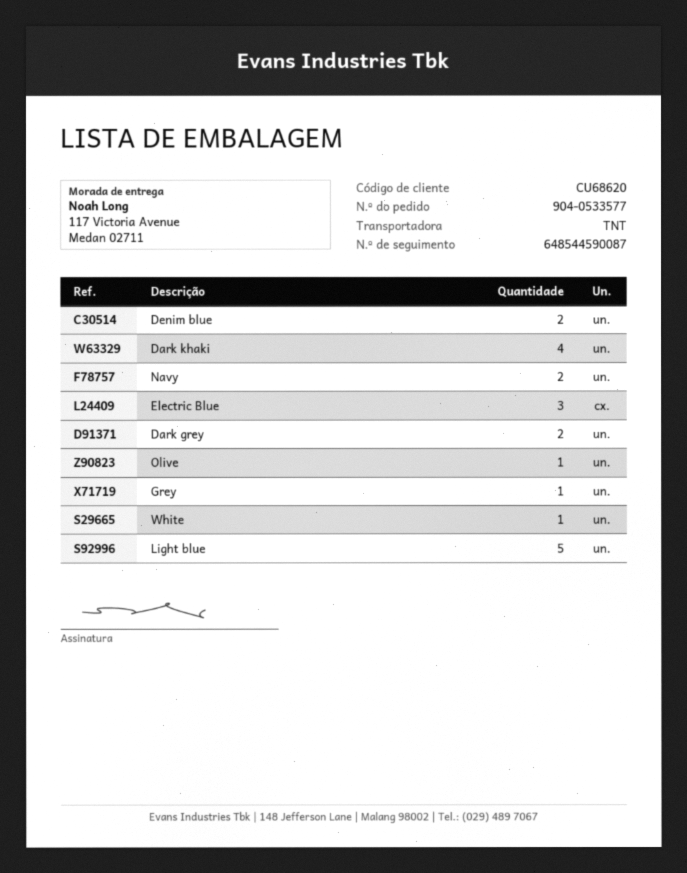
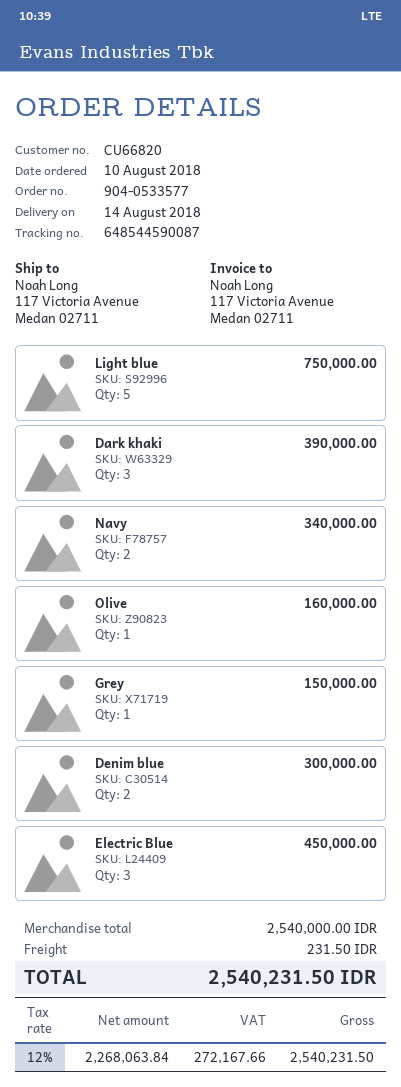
customer number: CU68620 -> CU66820
Dark khaki: 4 -> 3
Dark grey: 2 -> none
White: 1 -> none

